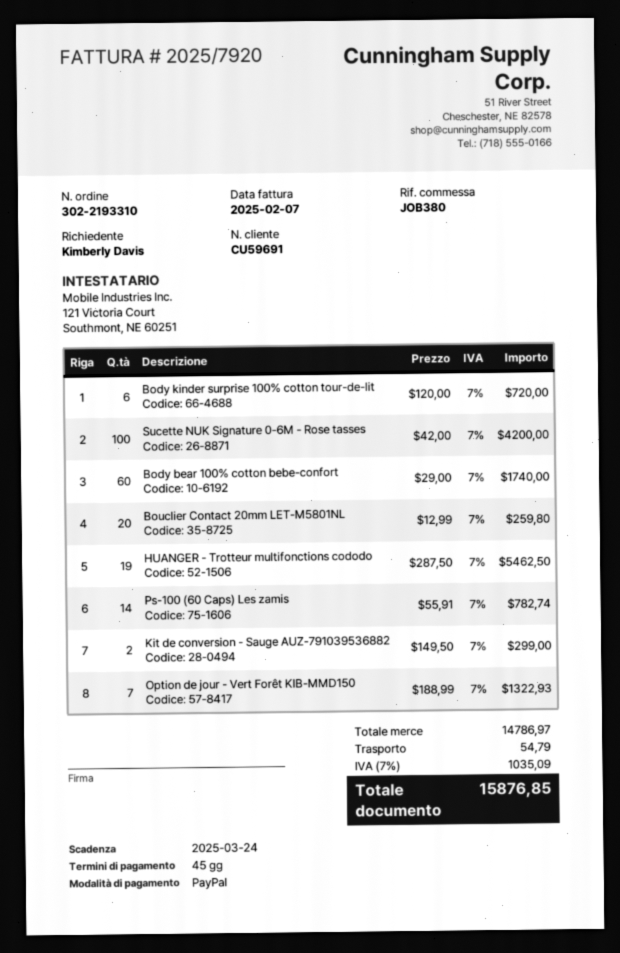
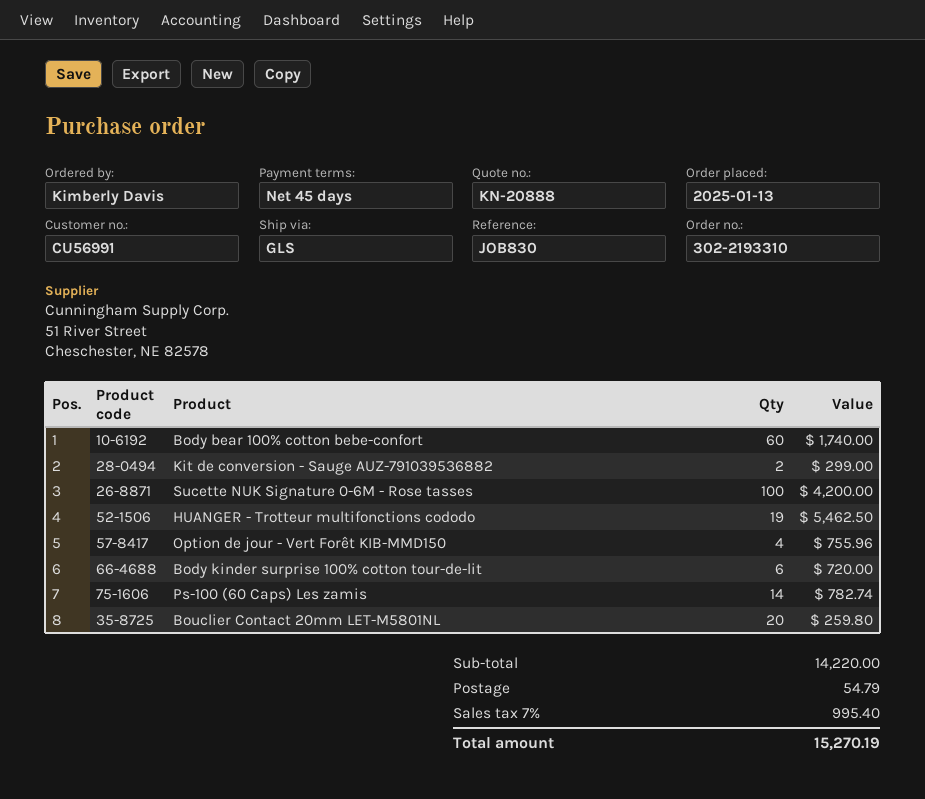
customer number: CU59691 -> CU56991
reference: JOB380 -> JOB830
Option de jour - Vert Forêt KIB-MMD150: 7 for 1322.93 -> 4 for 755.96
subtotal: 14786.97 -> 14220.00
tax: 7% = 1035.09 -> 7% = 995.40
total: 15876.85 -> 15270.19

